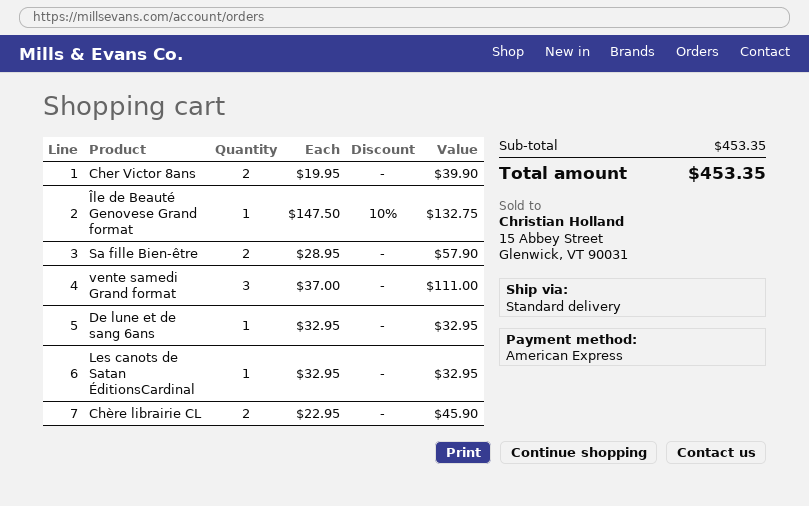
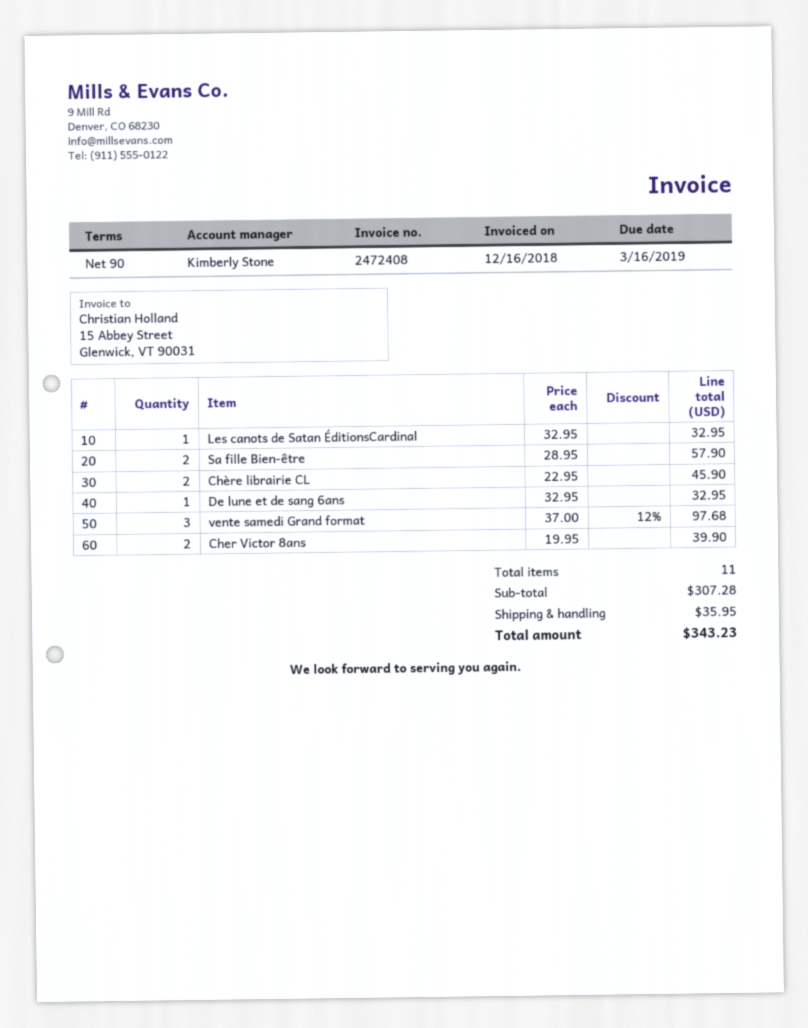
Île de Beauté Genovese Grand format: 1 x 147.50 - 10% = 132.75 -> none
vente samedi Grand format: 3 x 37.00 = 111.00 -> 3 x 37.00 - 12% = 97.68
subtotal: 453.35 -> 307.28
shipping: none -> 35.95
total: 453.35 -> 343.23

